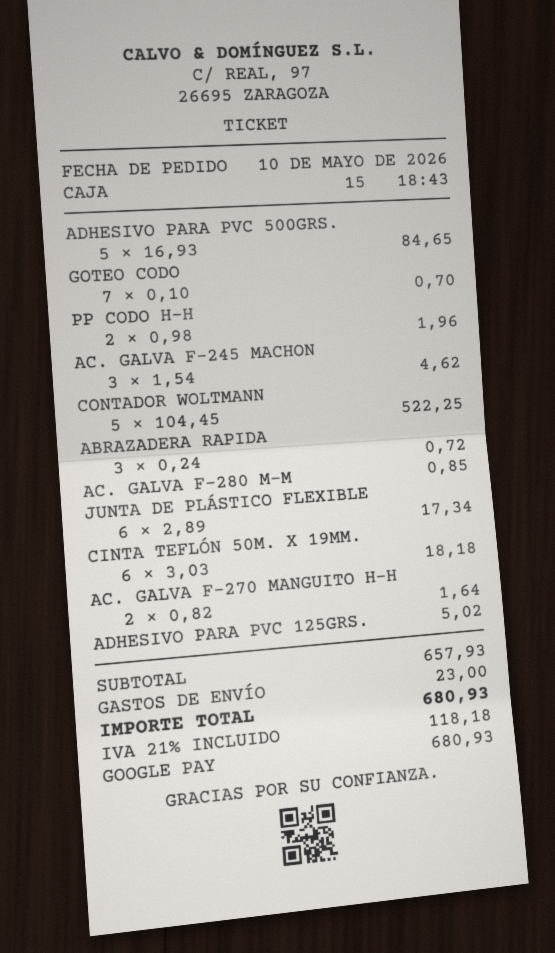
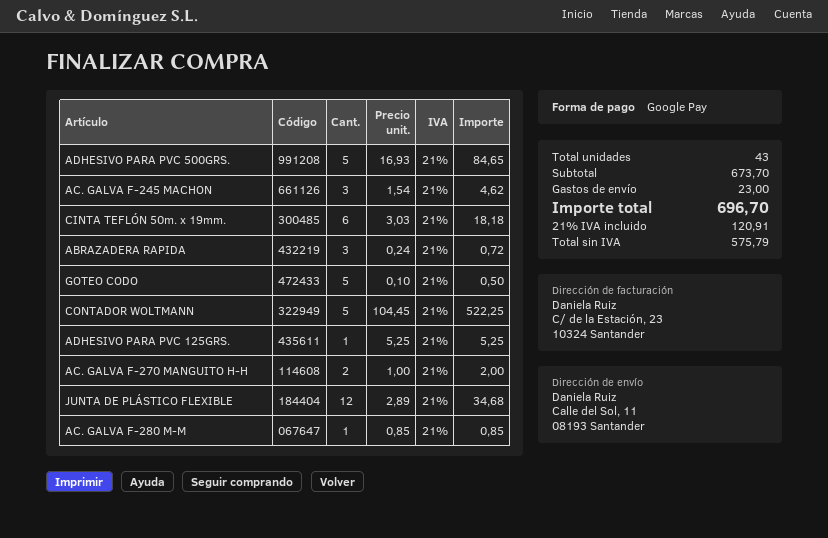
GOTEO CODO: 7 x 0.10 = 0.70 -> 5 x 0.10 = 0.50
PP CODO H-H: 2 x 0.98 = 1.96 -> none
JUNTA DE PLÁSTICO FLEXIBLE: 6 x 2.89 = 17.34 -> 12 x 2.89 = 34.68
AC. GALVA F-270 MANGUITO H-H: 2 x 0.82 = 1.64 -> 2 x 1.00 = 2.00
ADHESIVO PARA PVC 125GRS.: 1 x 5.02 = 5.02 -> 1 x 5.25 = 5.25
subtotal: 657.93 -> 673.70
tax: 21% = 118.18 -> 21% = 120.91
total: 680.93 -> 696.70

